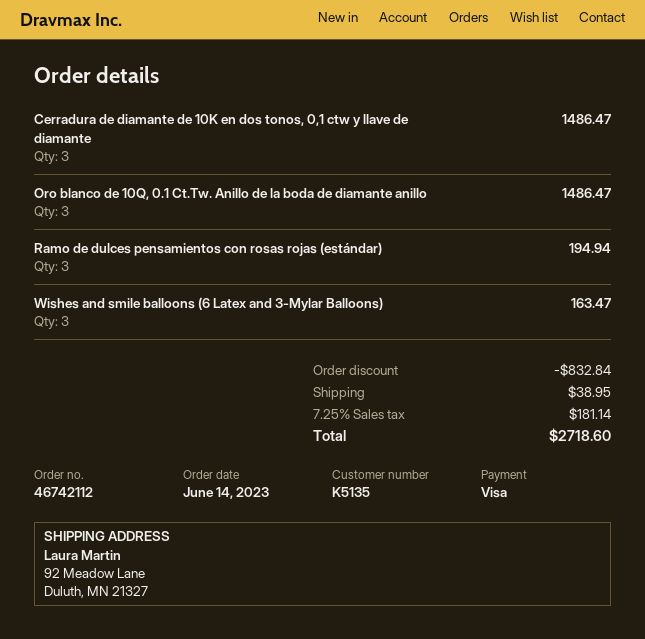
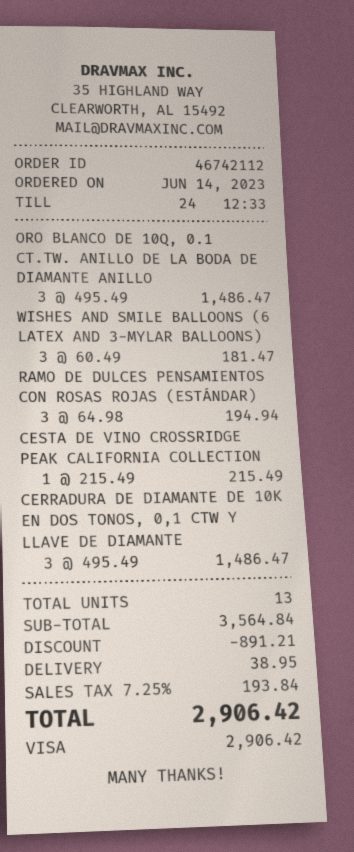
Wishes and smile balloons (6 Latex and 3-Mylar Balloons): 3 for 163.47 -> 3 for 181.47
CESTA DE VINO CROSSRIDGE PEAK CALIFORNIA COLLECTION: none -> 1 for 215.49
discount: 832.84 -> 891.21
tax: 7.25% = 181.14 -> 7.25% = 193.84
total: 2718.60 -> 2906.42

